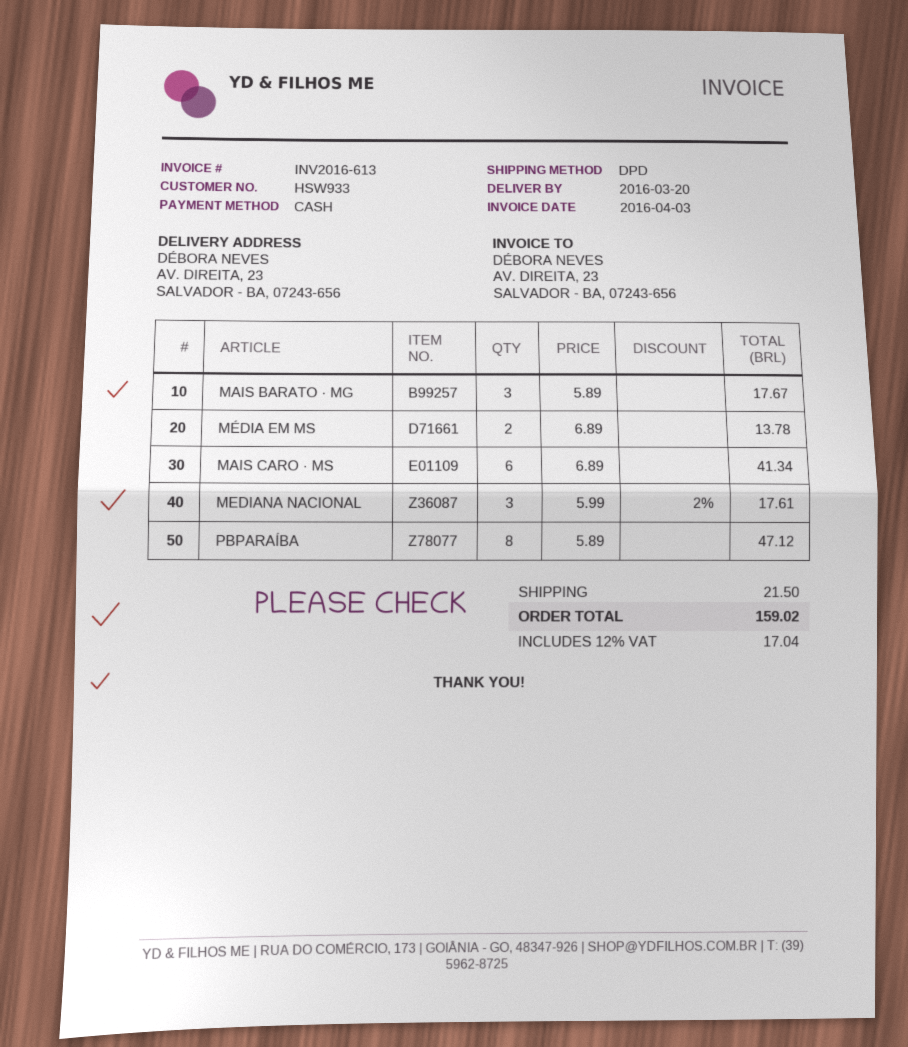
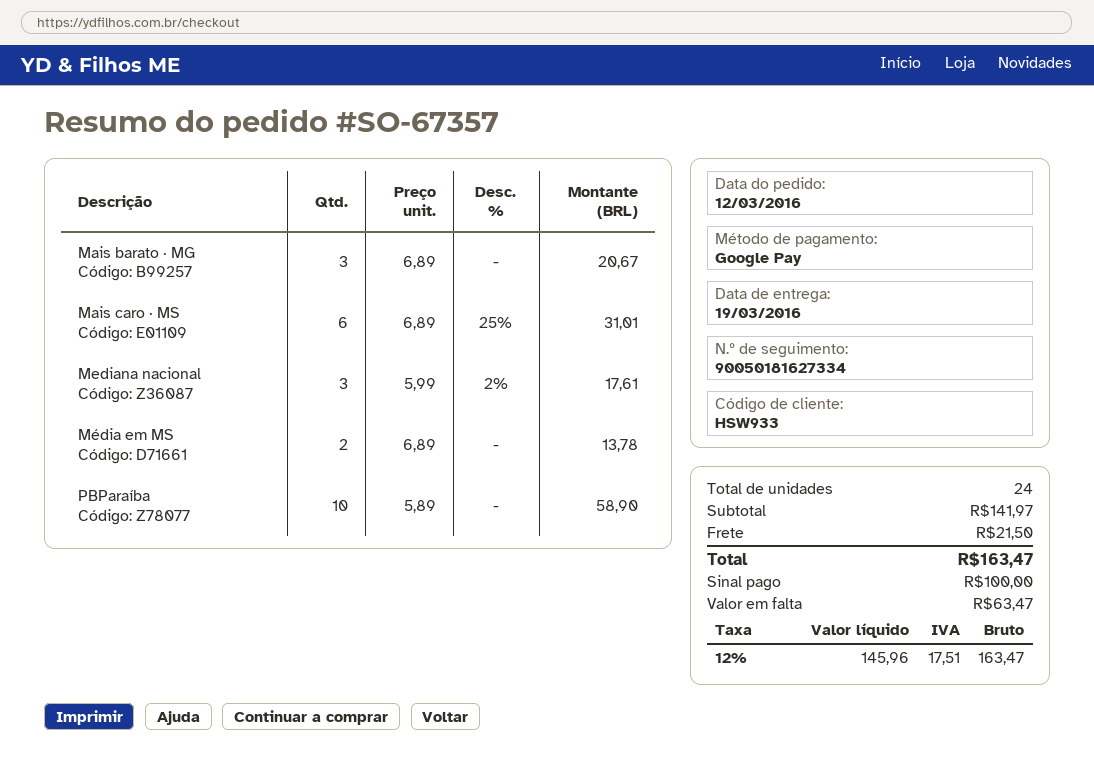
delivery date: 2016-03-20 -> 2016-03-19
payment method: cash -> Google Pay
MAIS BARATO · MG: 3 x 5.89 = 17.67 -> 3 x 6.89 = 20.67
MAIS CARO · MS: 6 x 6.89 = 41.34 -> 6 x 6.89 - 25% = 31.01
PBPARAÍBA: 8 x 5.89 = 47.12 -> 10 x 5.89 = 58.90
tax: 12% = 17.04 -> 12% = 17.51
total: 159.02 -> 163.47

